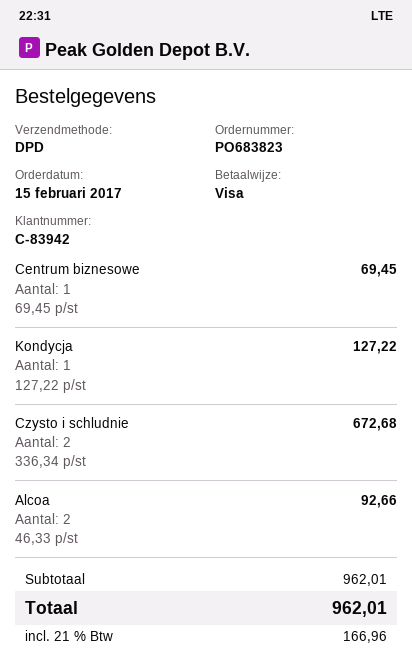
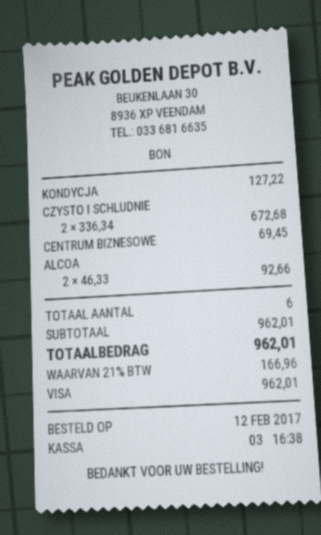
order date: 2017-02-15 -> 2017-02-12

